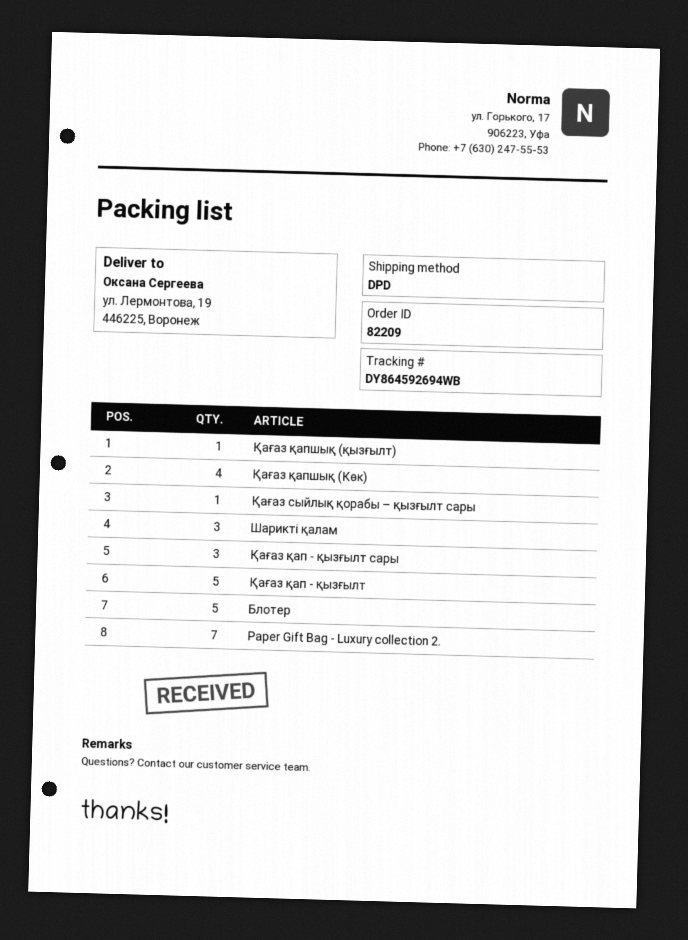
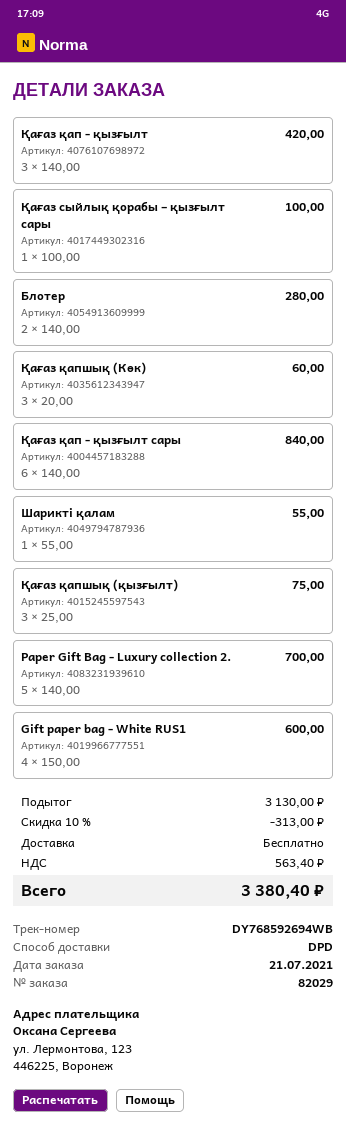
order number: 82209 -> 82029
tracking number: DY864592694WB -> DY768592694WB
Қағаз қапшық (қызғылт): 1 -> 3
Қағаз қапшық (Көк): 4 -> 3
Шарикті қалам: 3 -> 1
Қағаз қап - қызғылт сары: 3 -> 6
Қағаз қап - қызғылт: 5 -> 3
Блотер: 5 -> 2
Paper Gift Bag - Luxury collection 2.: 7 -> 5
Gift paper bag - White RUS1: none -> 4

